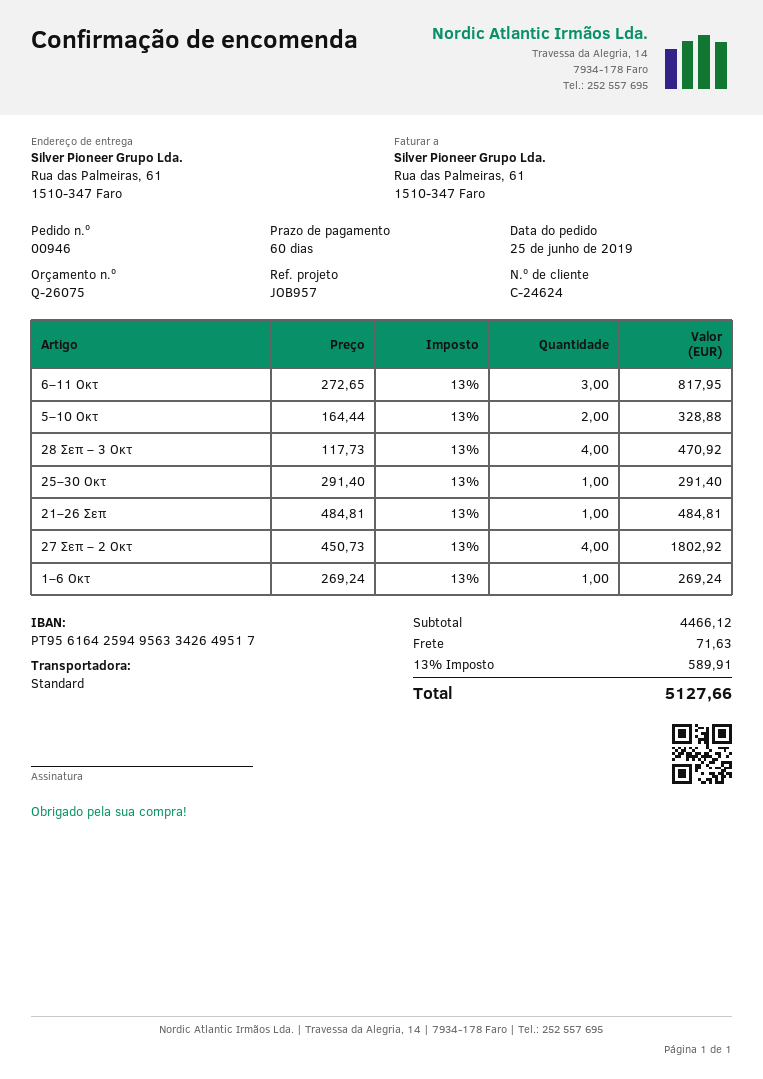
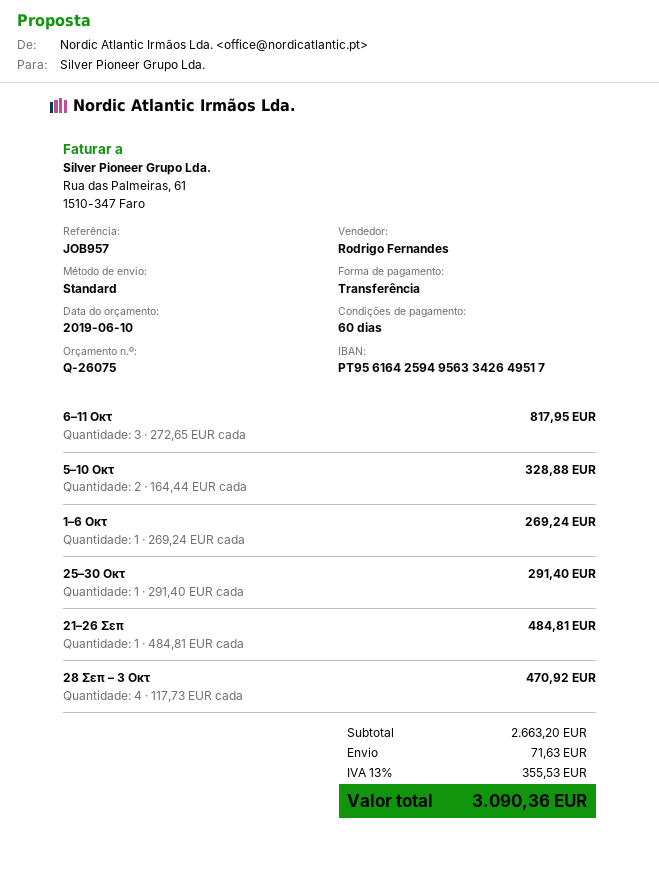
27 Σεπ – 2 Οκτ: 4 x 450.73 = 1802.92 -> none
subtotal: 4466.12 -> 2663.20
tax: 13% = 589.91 -> 13% = 355.53
total: 5127.66 -> 3090.36

